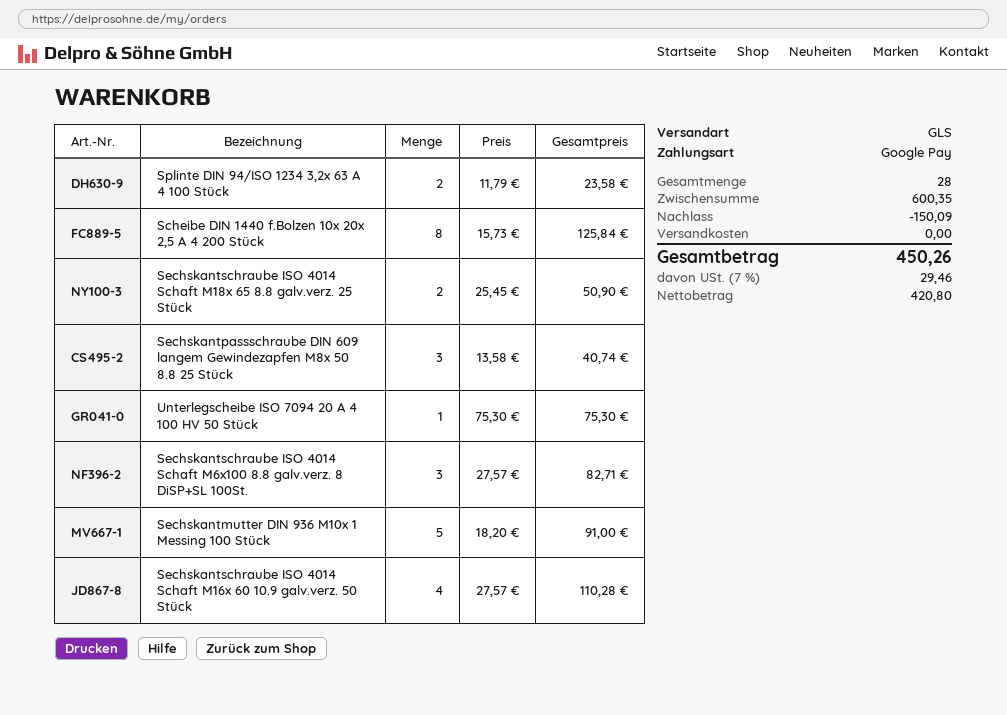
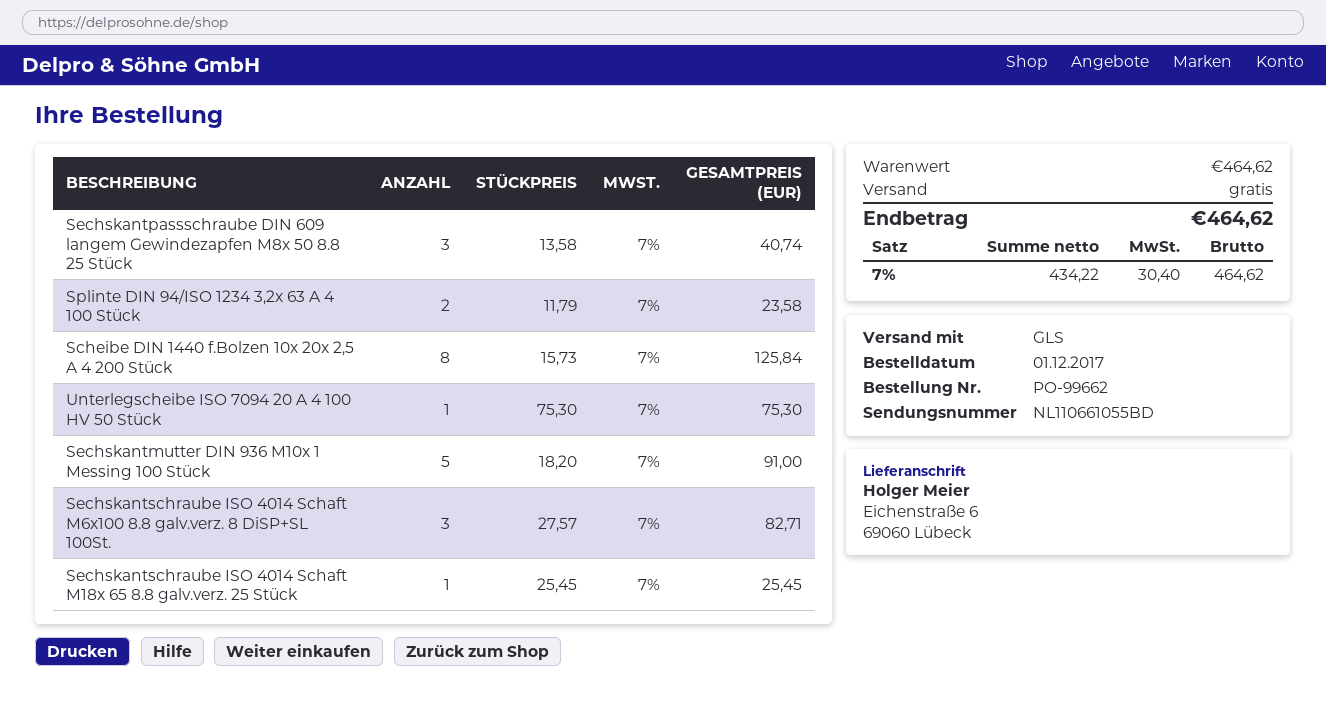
Sechskantschraube ISO 4014 Schaft M18x 65 8.8 galv.verz. 25 Stück: 2 x 25.45 = 50.90 -> 1 x 25.45 = 25.45
Sechskantschraube ISO 4014 Schaft M16x 60 10.9 galv.verz. 50 Stück: 4 x 27.57 = 110.28 -> none
subtotal: 600.35 -> 464.62
discount: 150.09 -> none
net: 420.80 -> 434.22
tax: 7% = 29.46 -> 7% = 30.40
total: 450.26 -> 464.62

